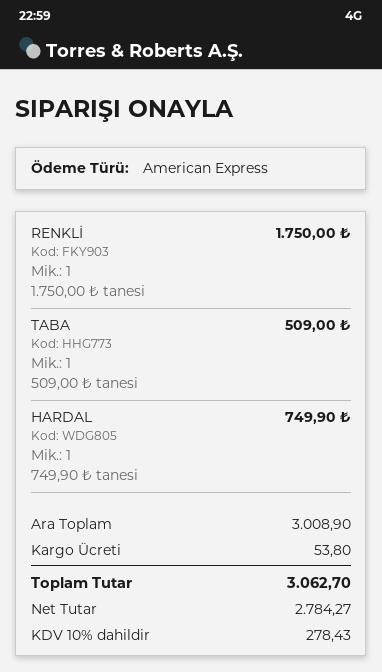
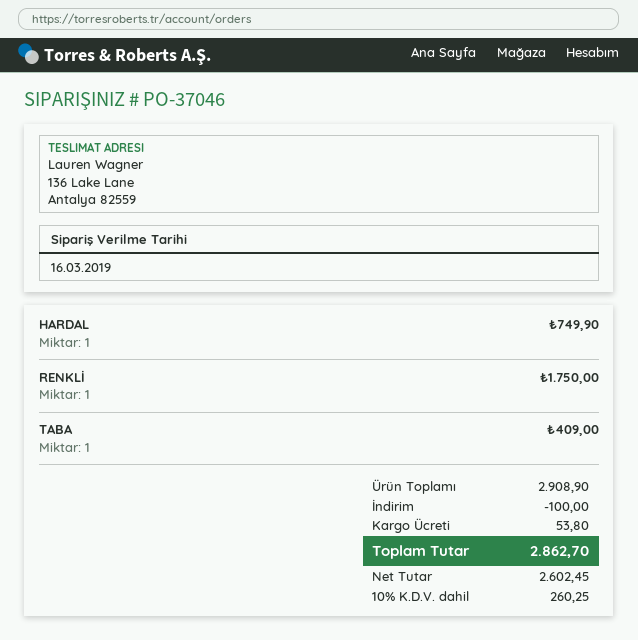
TABA: 1 for 509.00 -> 1 for 409.00
subtotal: 3008.90 -> 2908.90
discount: none -> 100.00
net: 2784.27 -> 2602.45
tax: 10% = 278.43 -> 10% = 260.25
total: 3062.70 -> 2862.70

